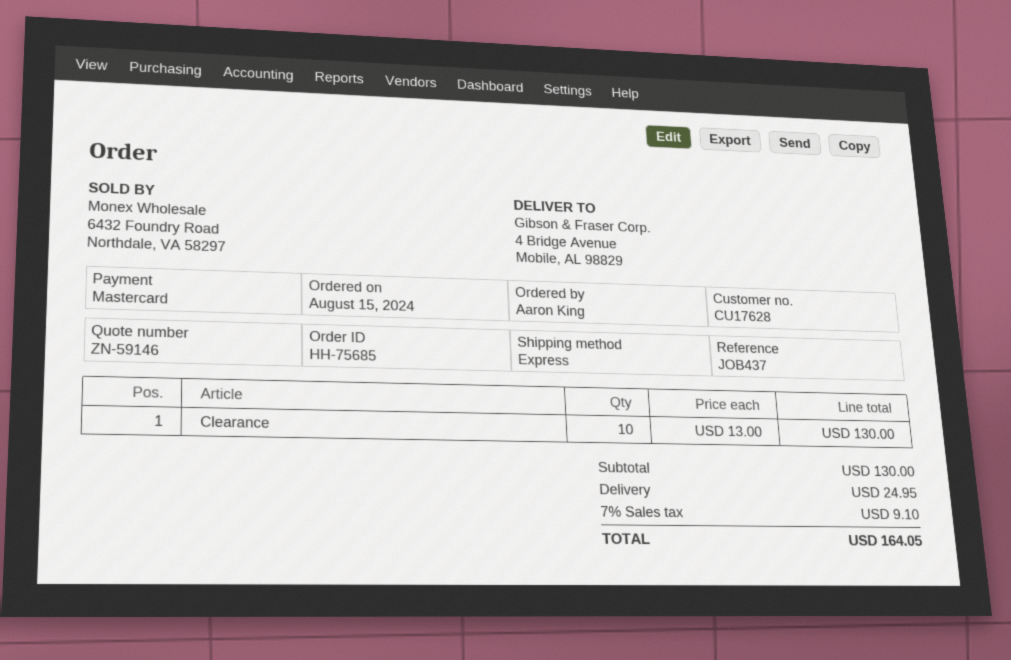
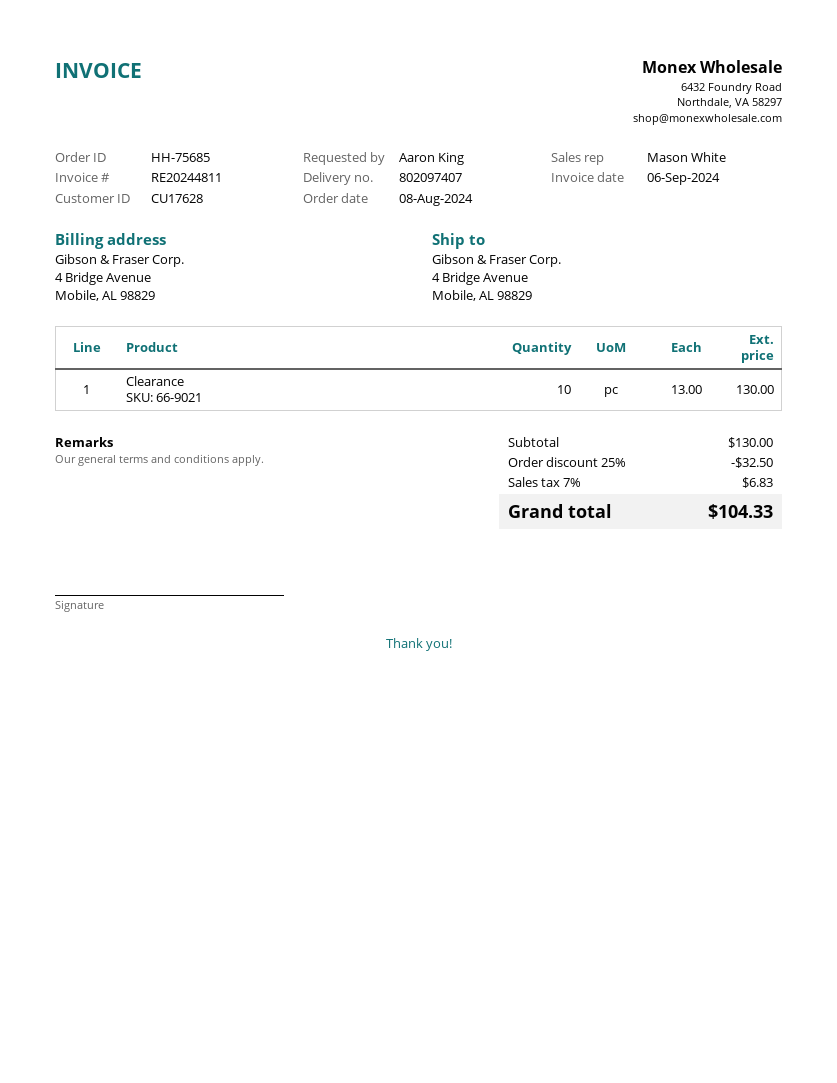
order date: 2024-08-15 -> 2024-08-08
discount: none -> 25% = 32.50
shipping: 24.95 -> none
tax: 7% = 9.10 -> 7% = 6.83
total: 164.05 -> 104.33

